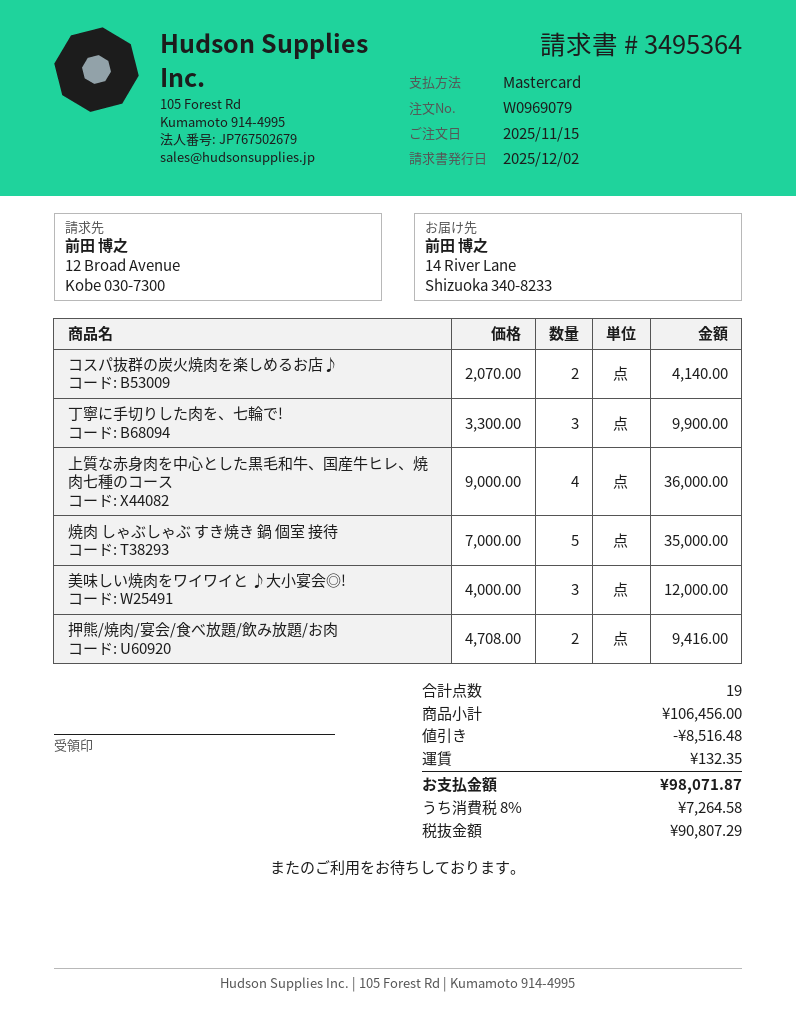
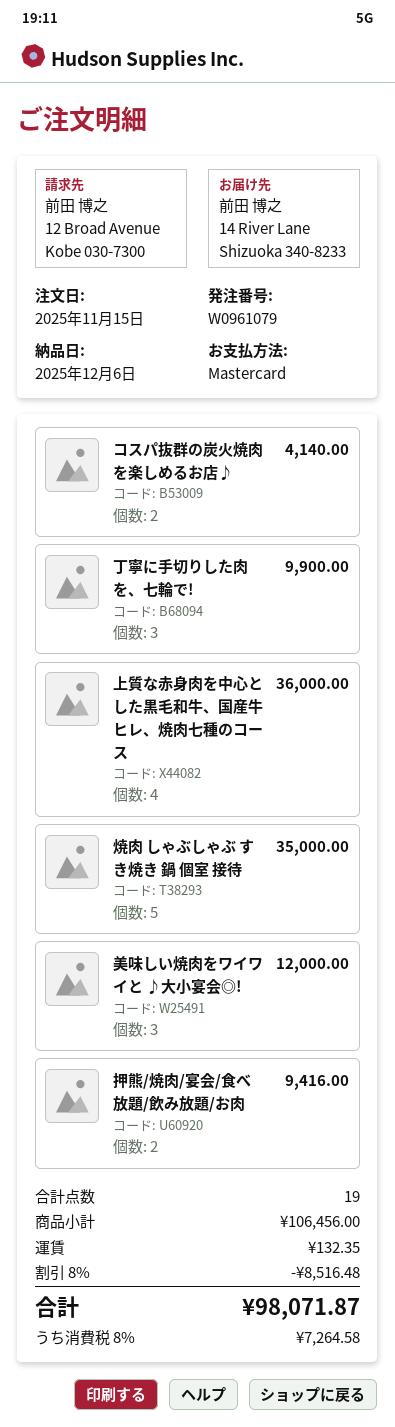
order number: W0969079 -> W0961079

